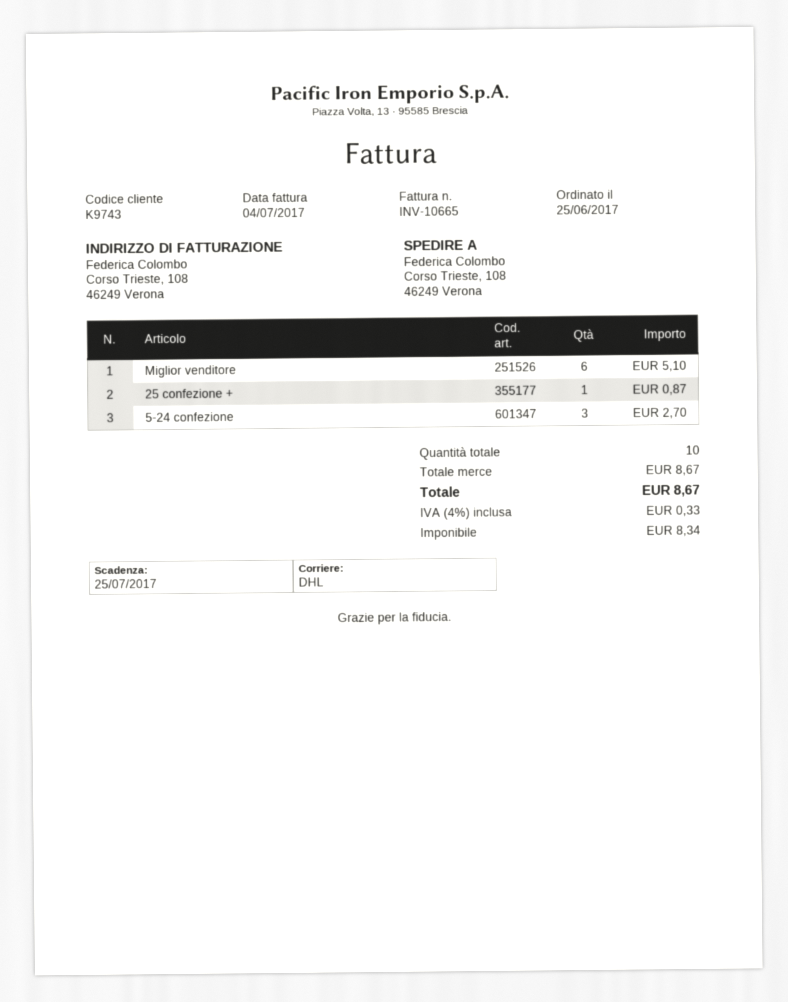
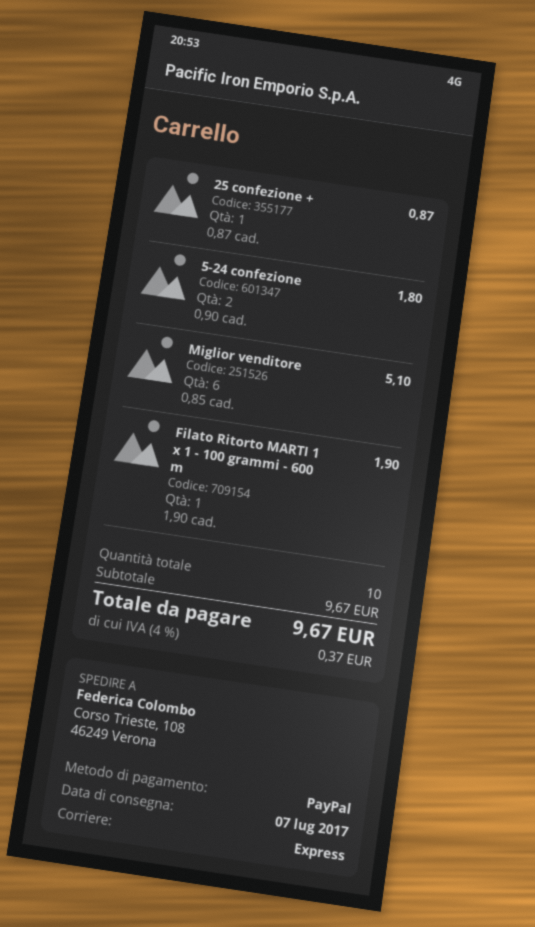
shipping method: DHL -> express
5-24 confezione: 3 for 2.70 -> 2 for 1.80
Filato Ritorto MARTI 1 x 1 - 100 grammi - 600 m: none -> 1 for 1.90
subtotal: 8.67 -> 9.67
tax: 4% = 0.33 -> 4% = 0.37
total: 8.67 -> 9.67

